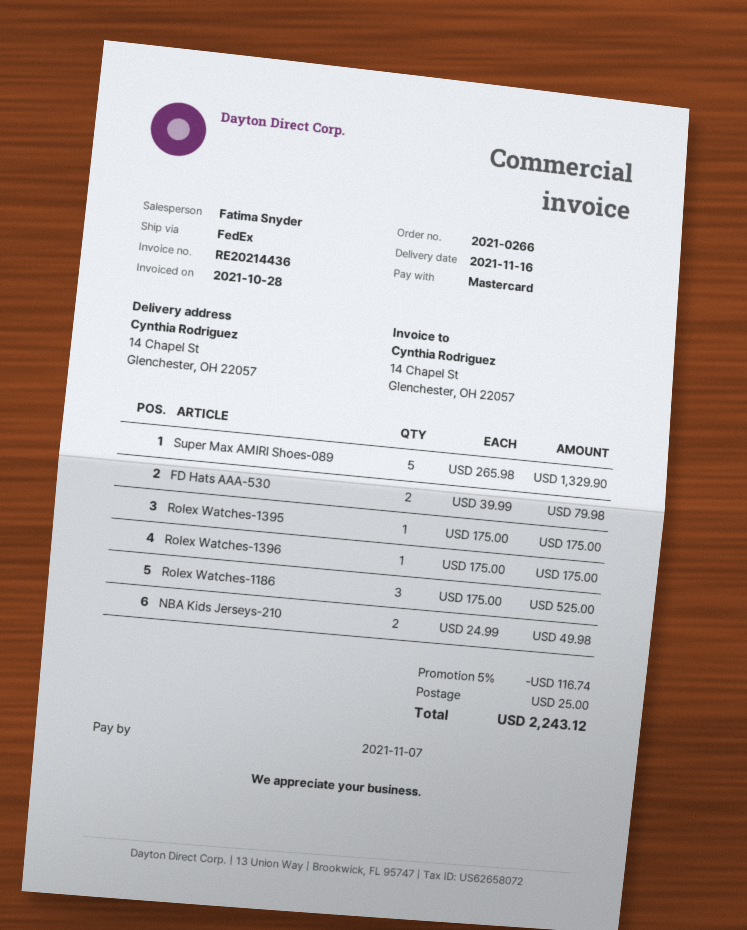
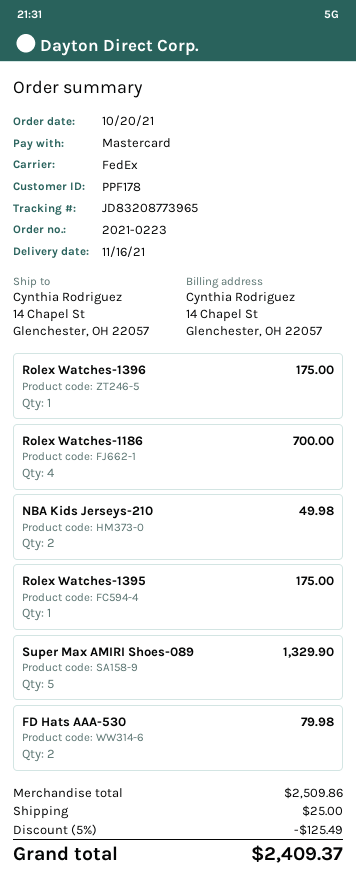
order number: 2021-0266 -> 2021-0223
Rolex Watches-1186: 3 for 525.00 -> 4 for 700.00
discount: 5% = 116.74 -> 5% = 125.49
total: 2243.12 -> 2409.37

